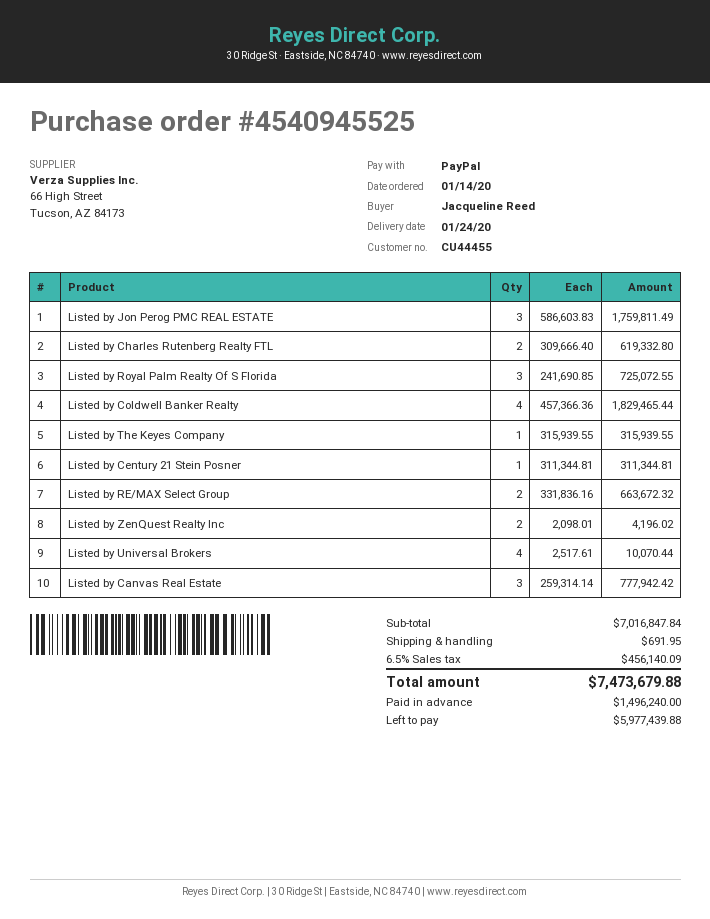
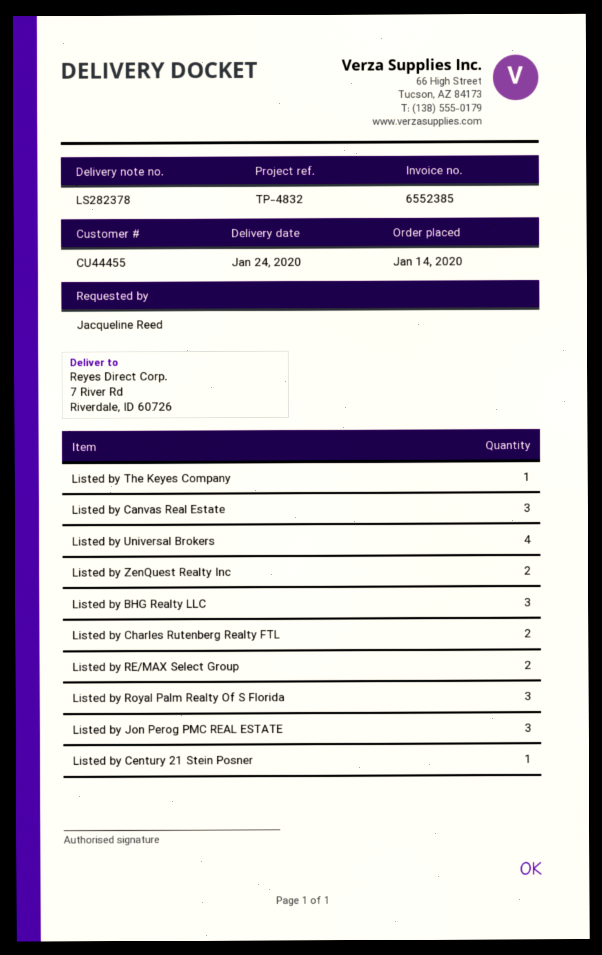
Listed by Coldwell Banker Realty: 4 -> none
Listed by BHG Realty LLC: none -> 3

